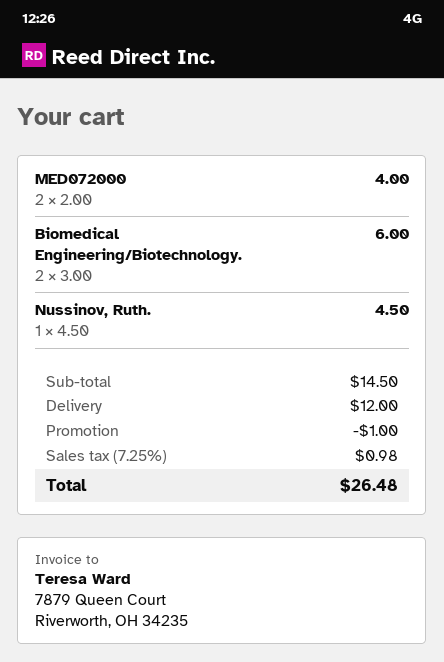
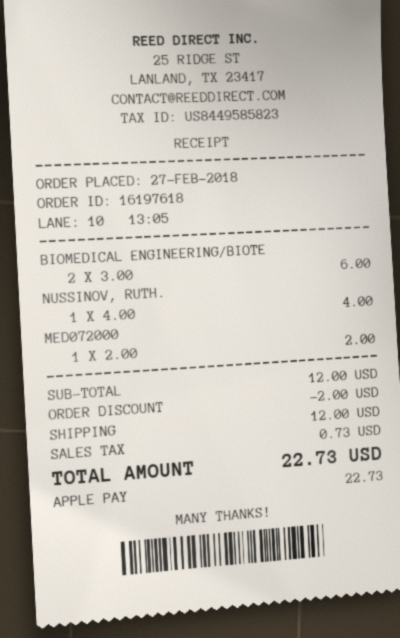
MED072000: 2 x 2.00 = 4.00 -> 1 x 2.00 = 2.00
Nussinov, Ruth.: 1 x 4.50 = 4.50 -> 1 x 4.00 = 4.00
subtotal: 14.50 -> 12.00
discount: 1.00 -> 2.00
tax: 0.98 -> 0.73
total: 26.48 -> 22.73

